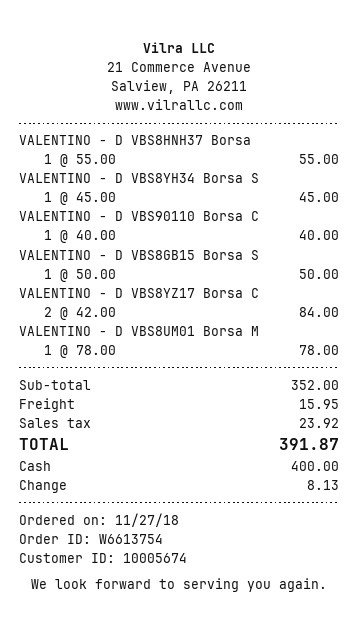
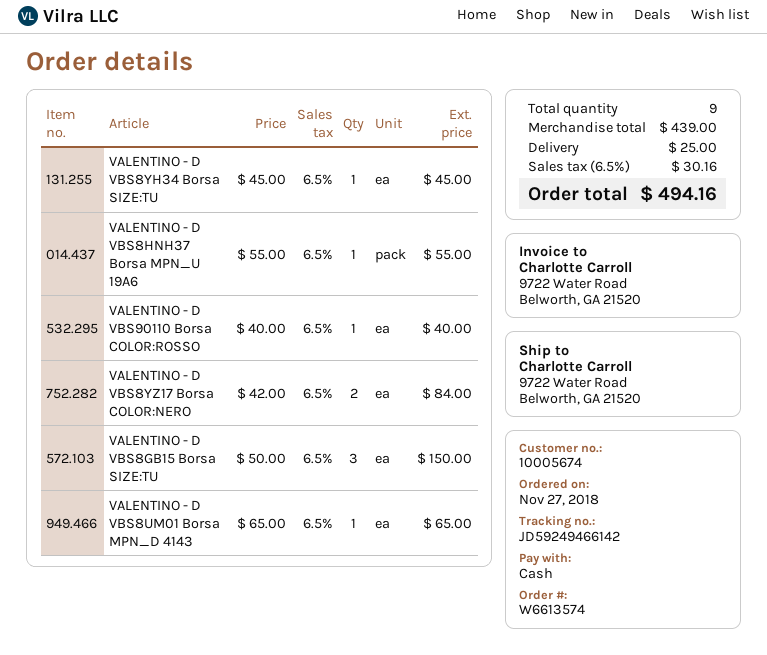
order number: W6613754 -> W6613574
VALENTINO - D VBS8GB15 Borsa S: 1 x 50.00 = 50.00 -> 3 x 50.00 = 150.00
VALENTINO - D VBS8UM01 Borsa M: 1 x 78.00 = 78.00 -> 1 x 65.00 = 65.00
subtotal: 352.00 -> 439.00
shipping: 15.95 -> 25.00
tax: 23.92 -> 30.16
total: 391.87 -> 494.16

